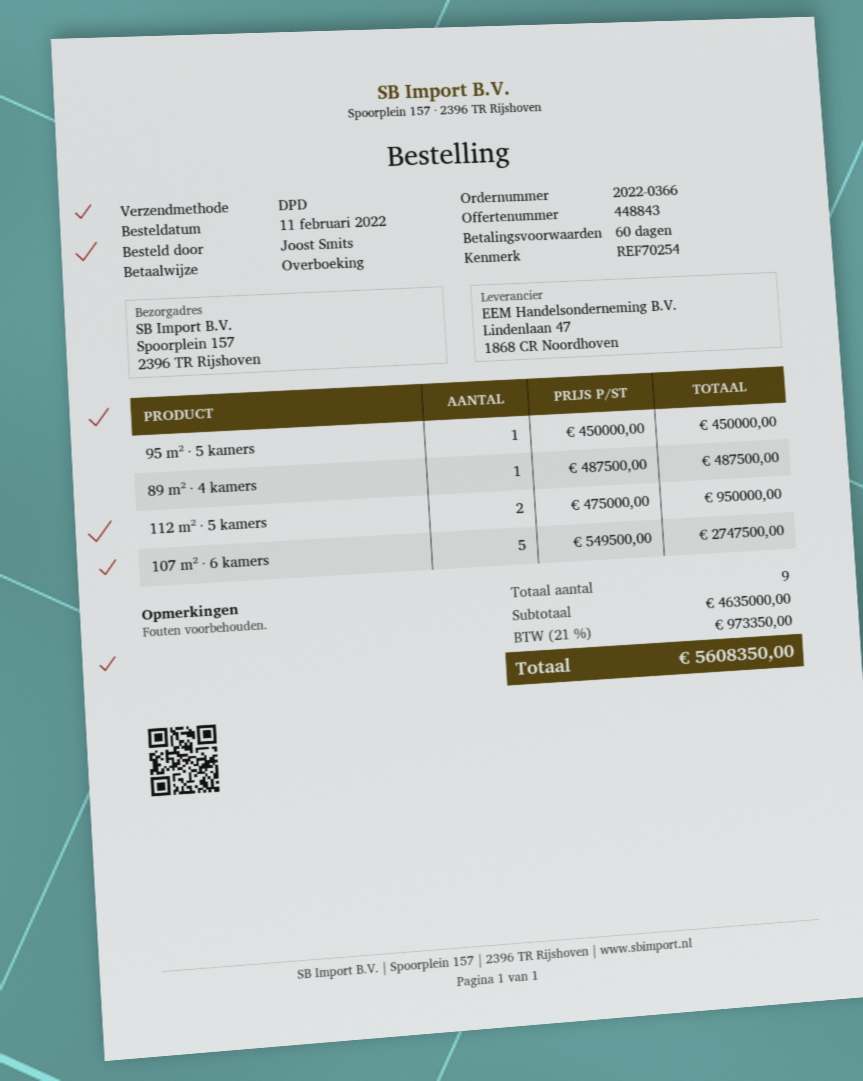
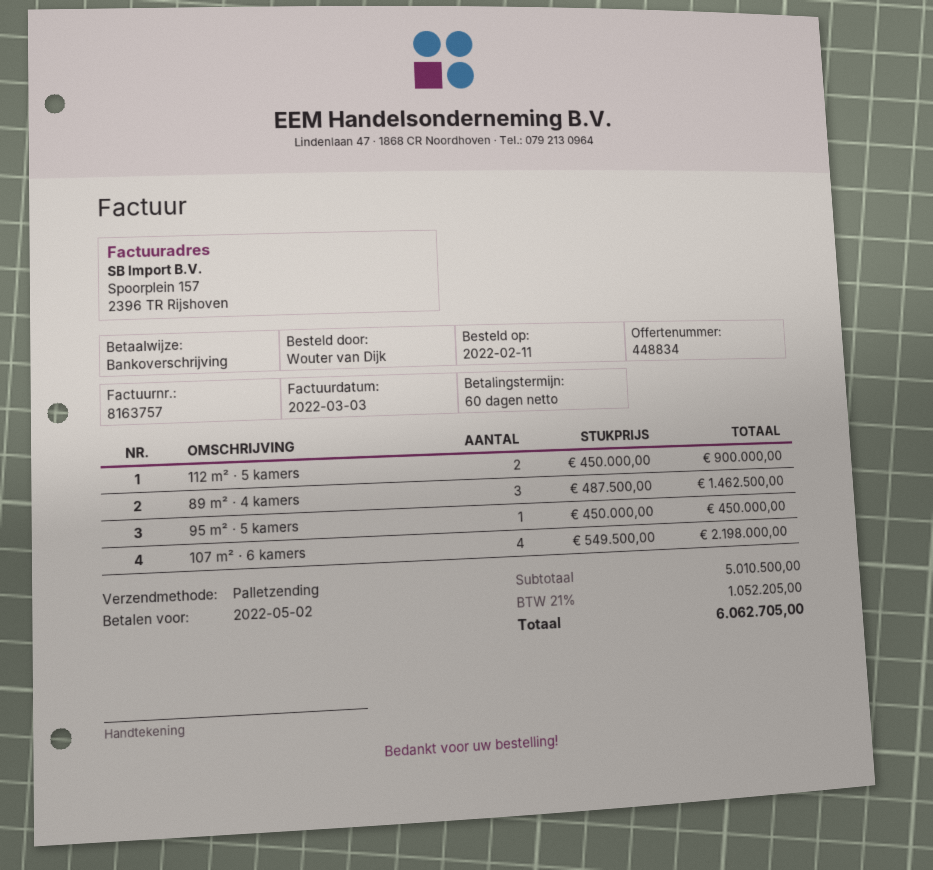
quote number: 448843 -> 448834
ordered by: Joost Smits -> Wouter van Dijk
shipping method: DPD -> pallet freight
89 m² · 4 kamers: 1 x 487500.00 = 487500.00 -> 3 x 487500.00 = 1462500.00
112 m² · 5 kamers: 2 x 475000.00 = 950000.00 -> 2 x 450000.00 = 900000.00
107 m² · 6 kamers: 5 x 549500.00 = 2747500.00 -> 4 x 549500.00 = 2198000.00
subtotal: 4635000.00 -> 5010500.00
tax: 21% = 973350.00 -> 21% = 1052205.00
total: 5608350.00 -> 6062705.00

